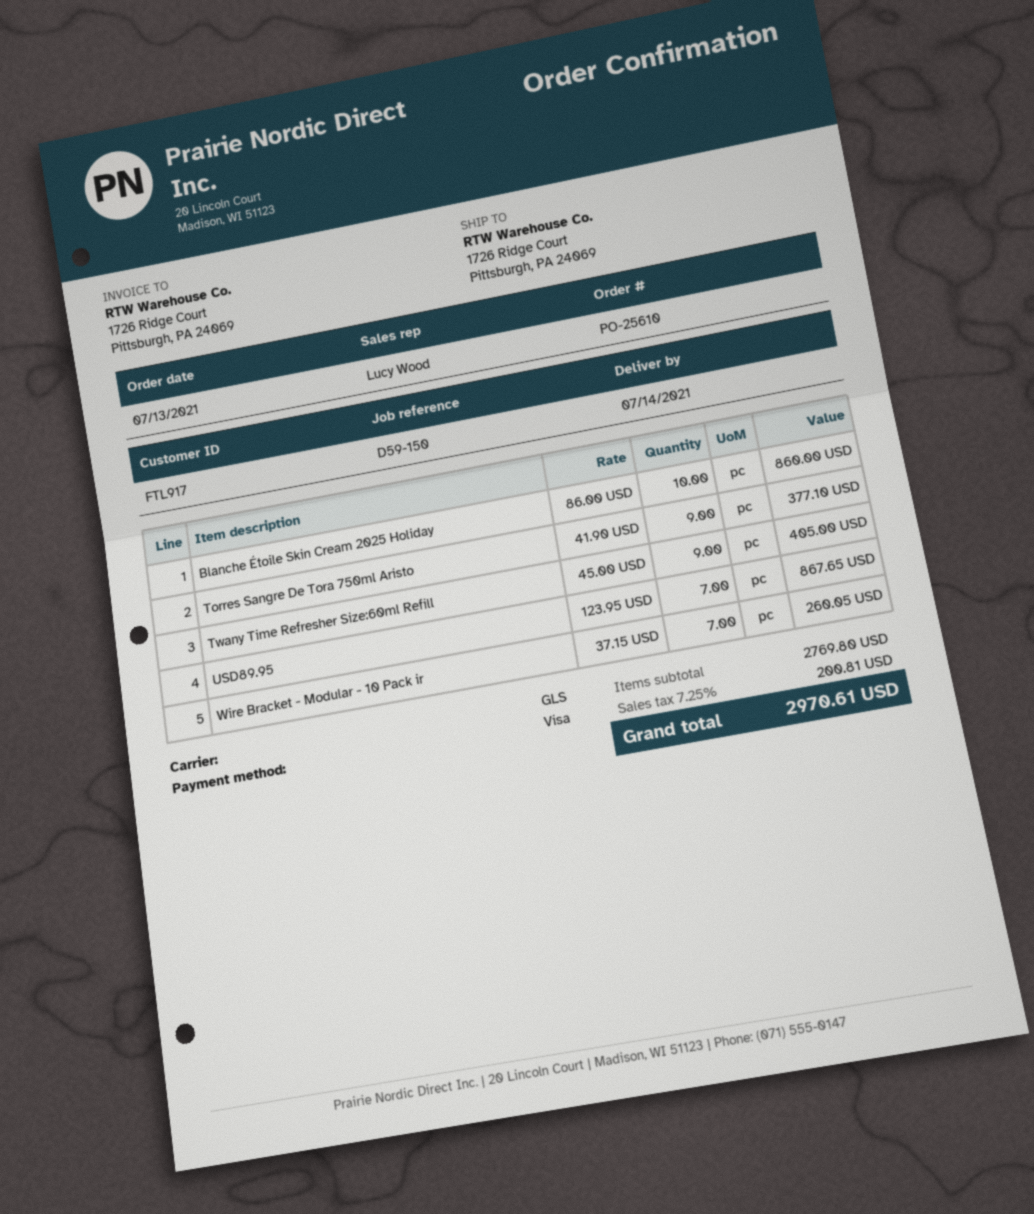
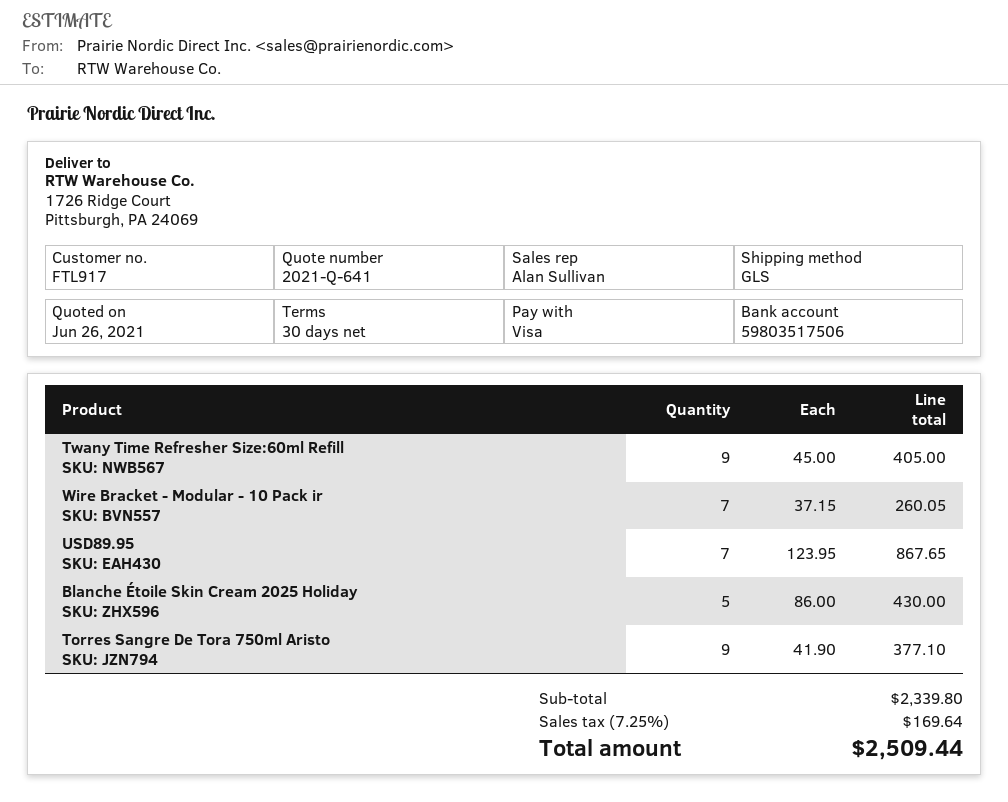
sales rep: Lucy Wood -> Alan Sullivan
Blanche Étoile Skin Cream 2025 Holiday: 10 x 86.00 = 860.00 -> 5 x 86.00 = 430.00
subtotal: 2769.80 -> 2339.80
tax: 7.25% = 200.81 -> 7.25% = 169.64
total: 2970.61 -> 2509.44

